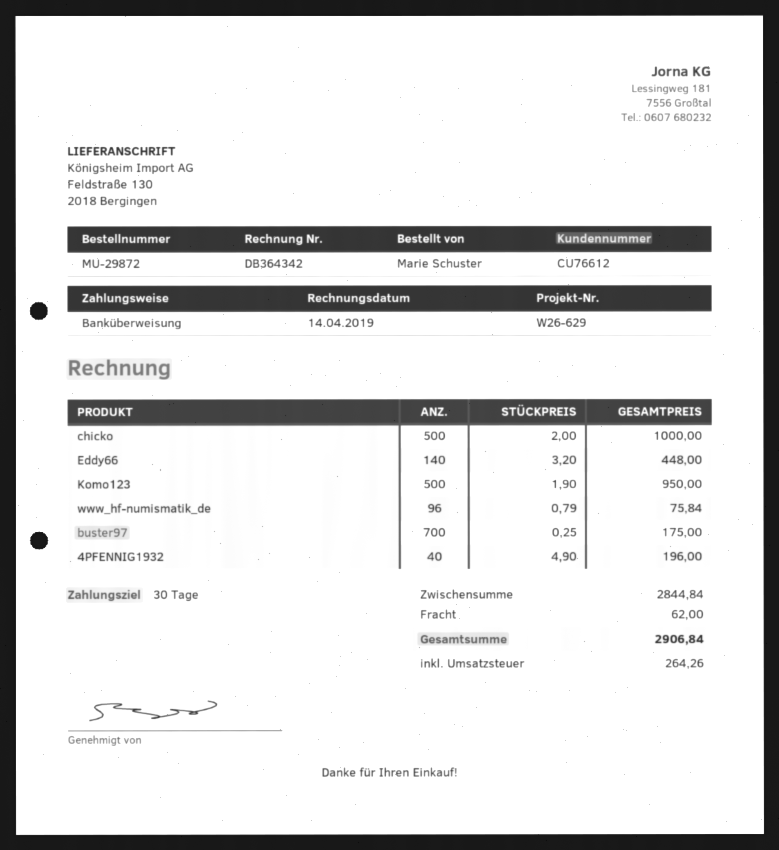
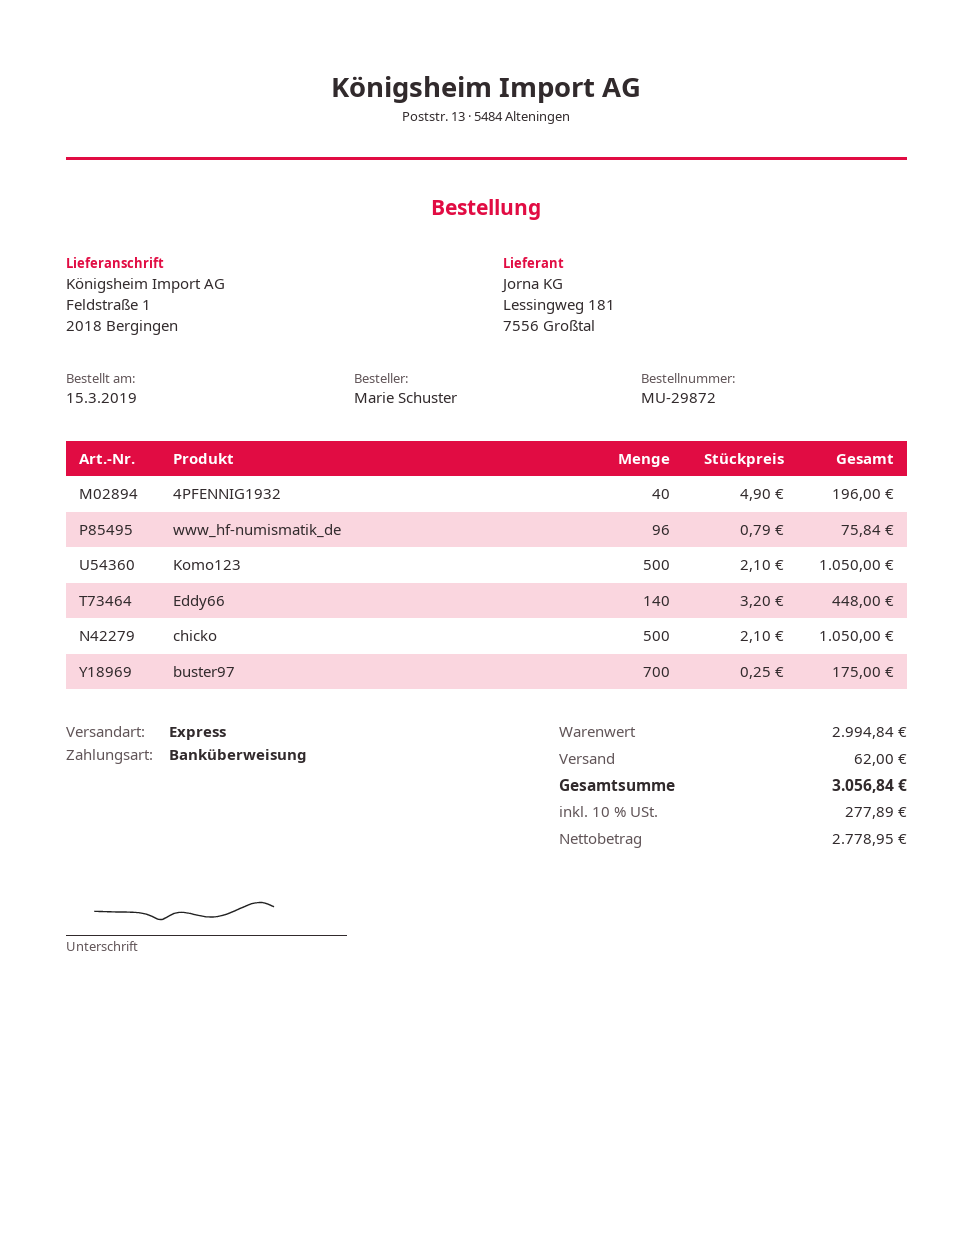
ship to: Feldstraße 130, 2018 Bergingen -> Feldstraße 1, 2018 Bergingen
chicko: 500 x 2.00 = 1000.00 -> 500 x 2.10 = 1050.00
Komo123: 500 x 1.90 = 950.00 -> 500 x 2.10 = 1050.00
subtotal: 2844.84 -> 2994.84
tax: 264.26 -> 277.89
total: 2906.84 -> 3056.84

